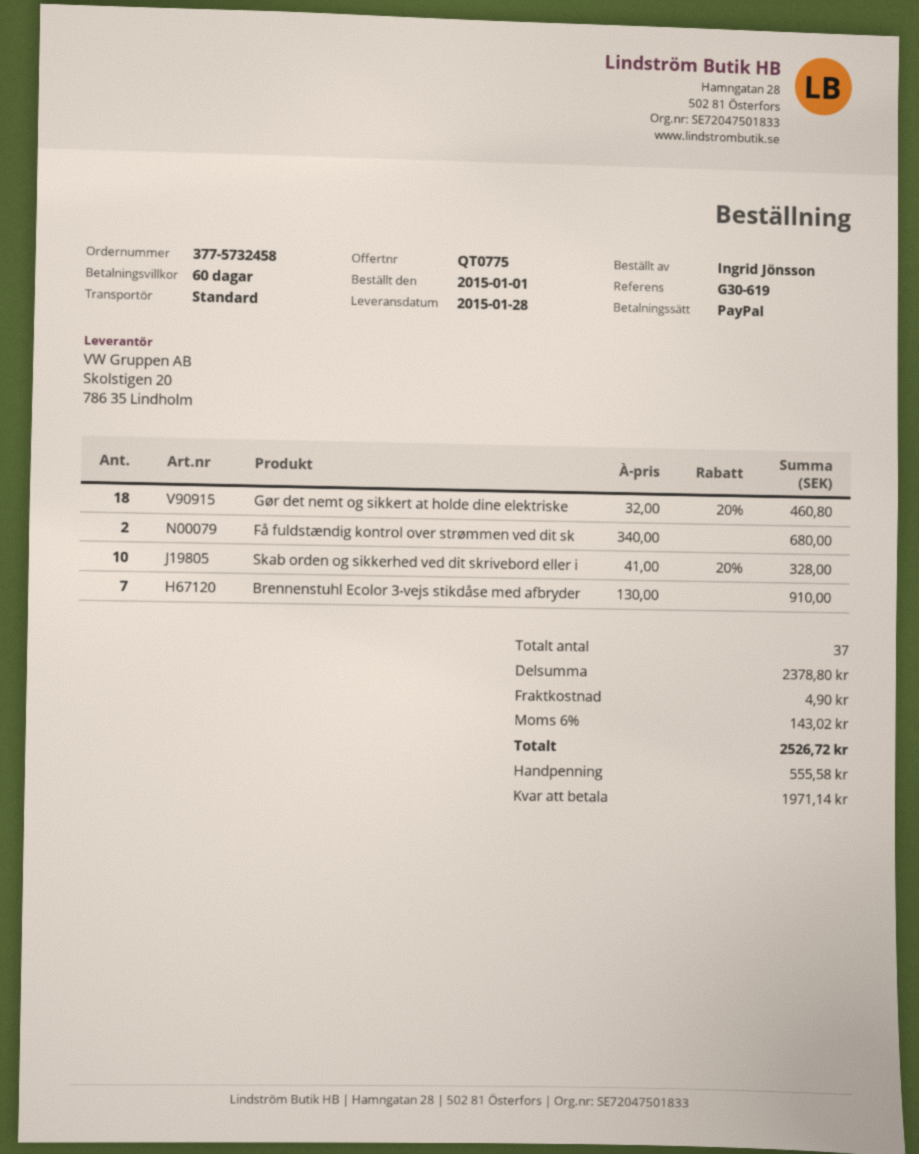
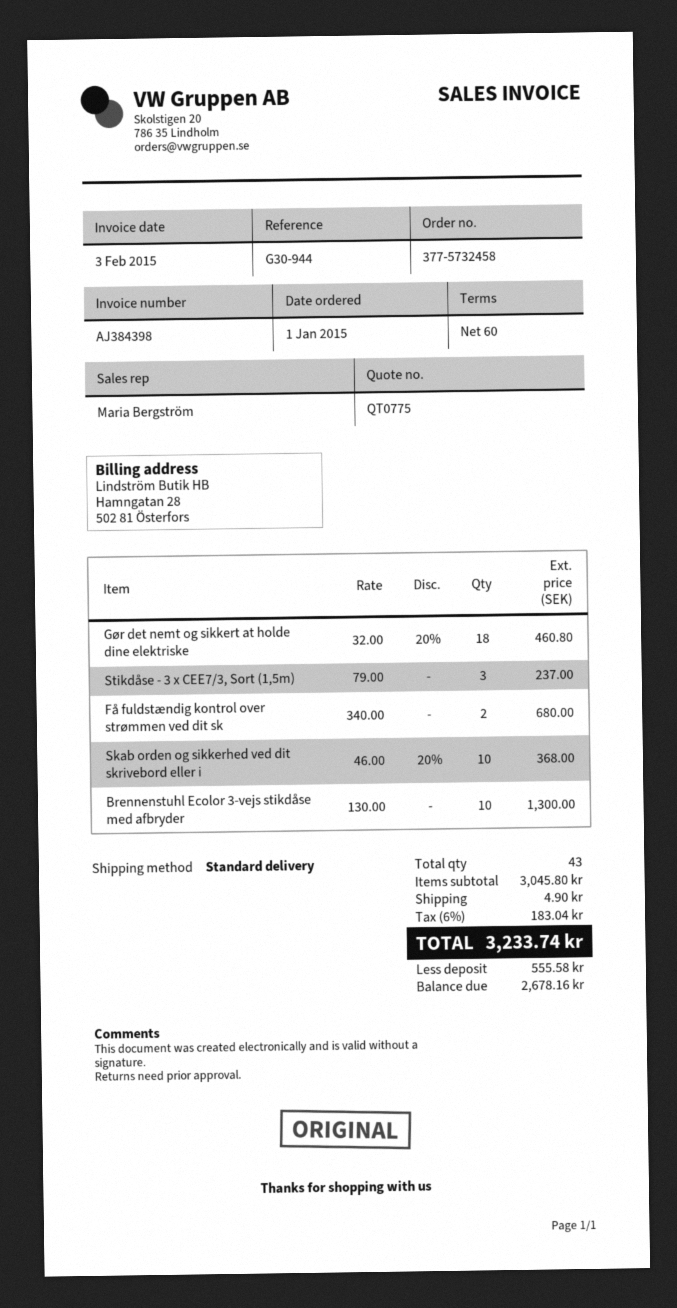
reference: G30-619 -> G30-944
Skab orden og sikkerhed ved dit skrivebord eller i: 10 x 41.00 - 20% = 328.00 -> 10 x 46.00 - 20% = 368.00
Brennenstuhl Ecolor 3-vejs stikdåse med afbryder: 7 x 130.00 = 910.00 -> 10 x 130.00 = 1300.00
Stikdåse - 3 x CEE7/3, Sort (1,5m): none -> 3 x 79.00 = 237.00
total quantity: 37 -> 43
subtotal: 2378.80 -> 3045.80
tax: 6% = 143.02 -> 6% = 183.04
total: 2526.72 -> 3233.74
balance: 1971.14 -> 2678.16

